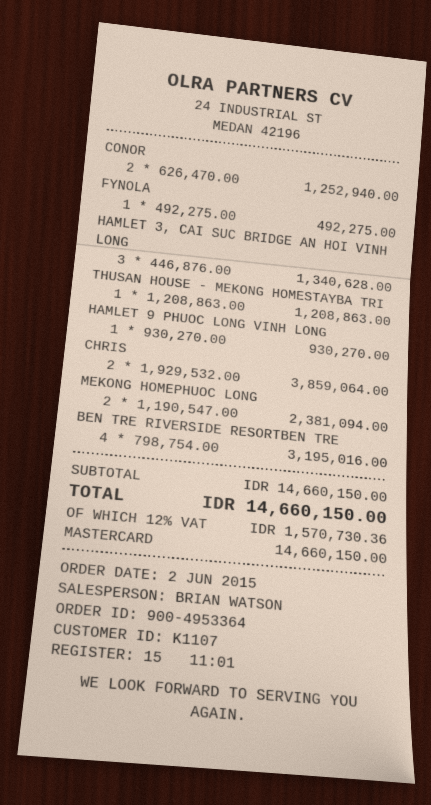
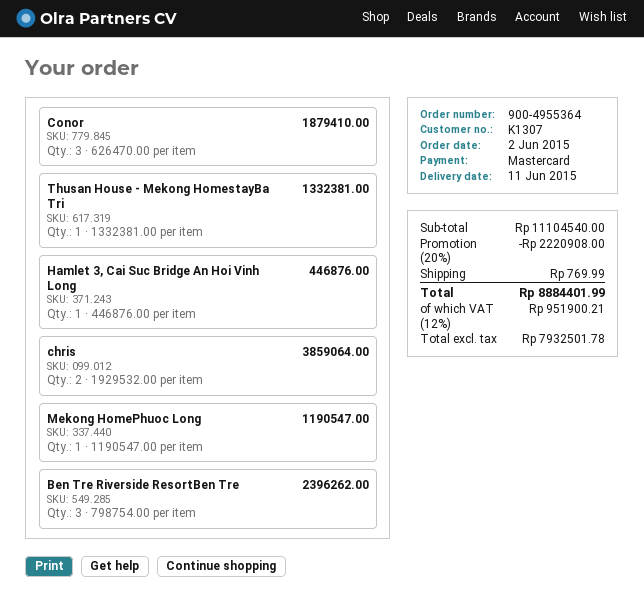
order number: 900-4953364 -> 900-4955364
customer number: K1107 -> K1307
CONOR: 2 x 626470.00 = 1252940.00 -> 3 x 626470.00 = 1879410.00
FYNOLA: 1 x 492275.00 = 492275.00 -> none
HAMLET 3, CAI SUC BRIDGE AN HOI VINH LONG: 3 x 446876.00 = 1340628.00 -> 1 x 446876.00 = 446876.00
THUSAN HOUSE - MEKONG HOMESTAYBA TRI: 1 x 1208863.00 = 1208863.00 -> 1 x 1332381.00 = 1332381.00
HAMLET 9 PHUOC LONG VINH LONG: 1 x 930270.00 = 930270.00 -> none
MEKONG HOMEPHUOC LONG: 2 x 1190547.00 = 2381094.00 -> 1 x 1190547.00 = 1190547.00
BEN TRE RIVERSIDE RESORTBEN TRE: 4 x 798754.00 = 3195016.00 -> 3 x 798754.00 = 2396262.00
subtotal: 14660150.00 -> 11104540.00
discount: none -> 20% = 2220908.00
shipping: none -> 769.99
tax: 12% = 1570730.36 -> 12% = 951900.21
total: 14660150.00 -> 8884401.99

